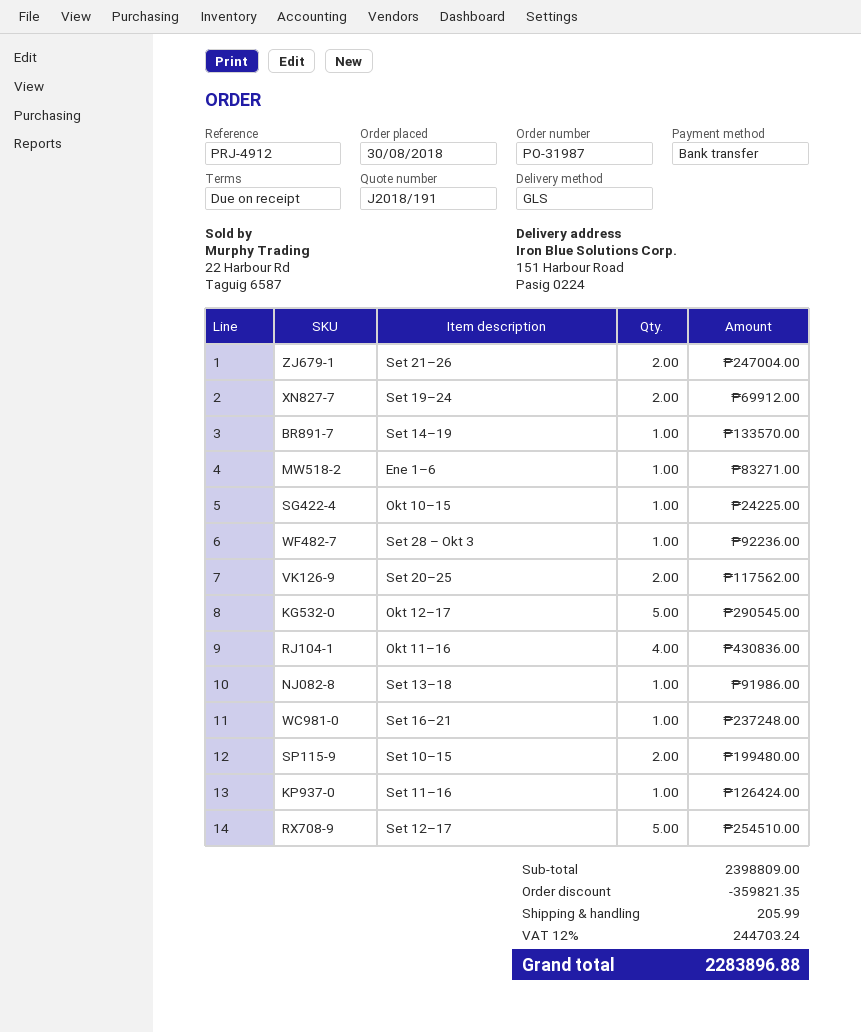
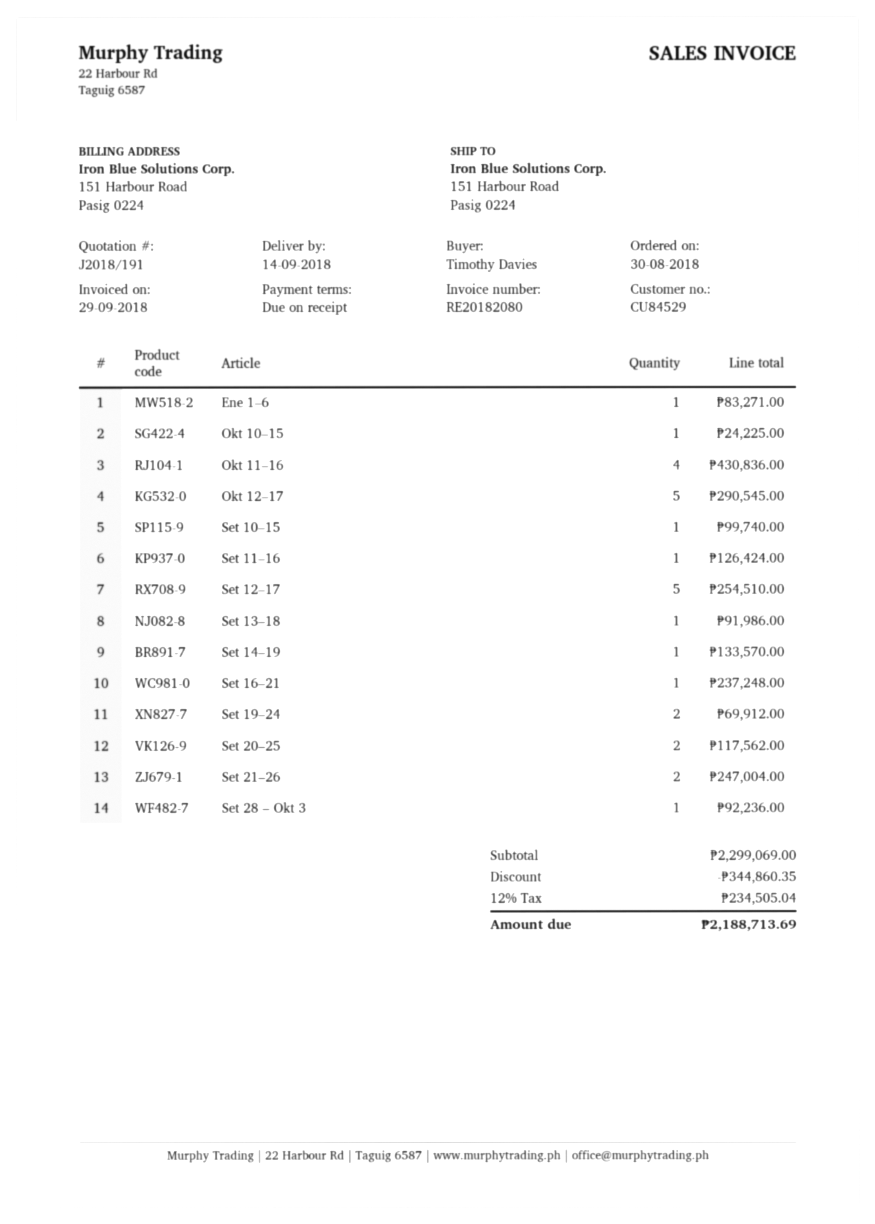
Set 10–15: 2 for 199480.00 -> 1 for 99740.00
subtotal: 2398809.00 -> 2299069.00
discount: 359821.35 -> 344860.35
shipping: 205.99 -> none
tax: 12% = 244703.24 -> 12% = 234505.04
total: 2283896.88 -> 2188713.69

